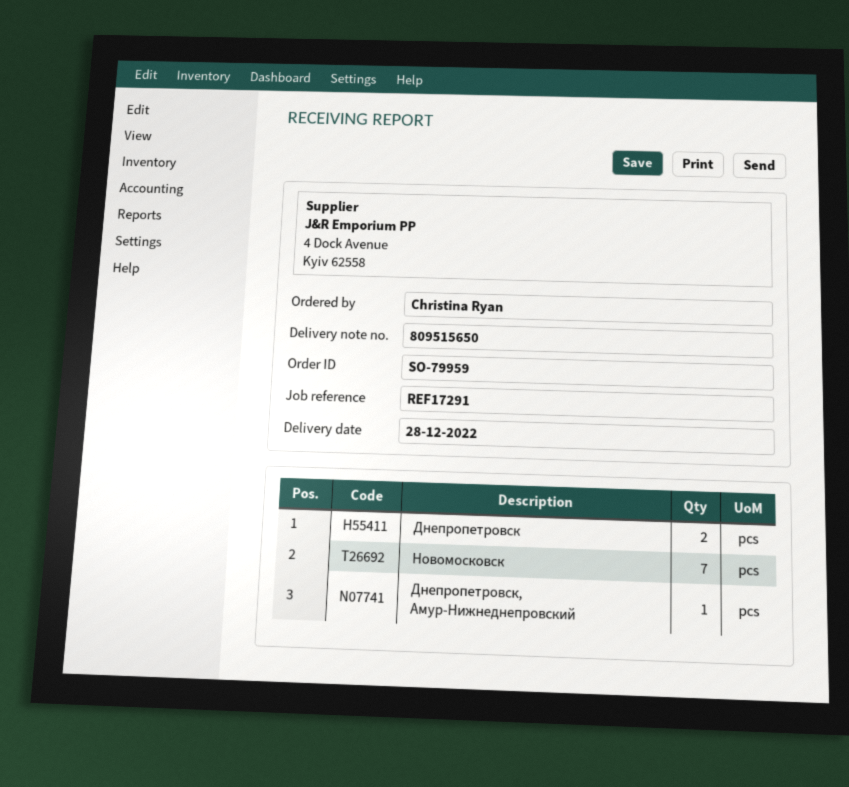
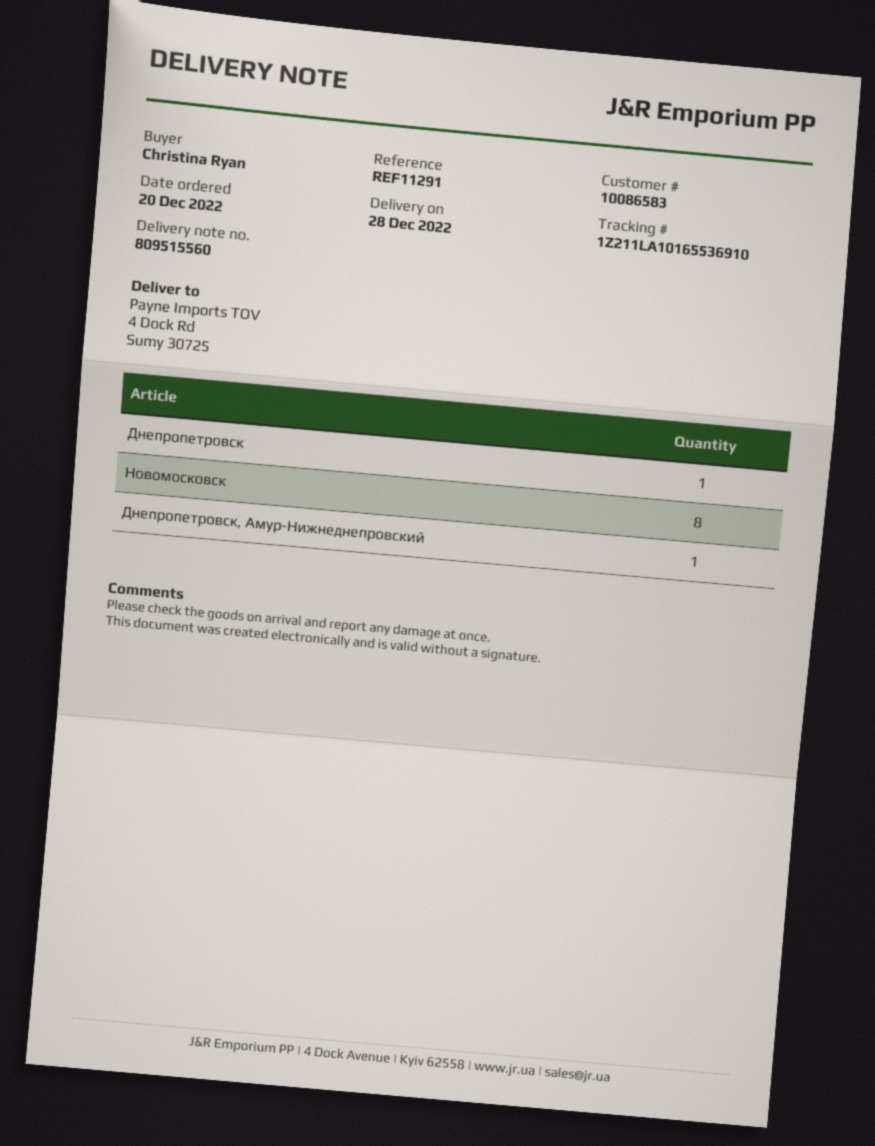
delivery note number: 809515650 -> 809515560
reference: REF17291 -> REF11291
Днепропетровск: 2 -> 1
Новомосковск: 7 -> 8

